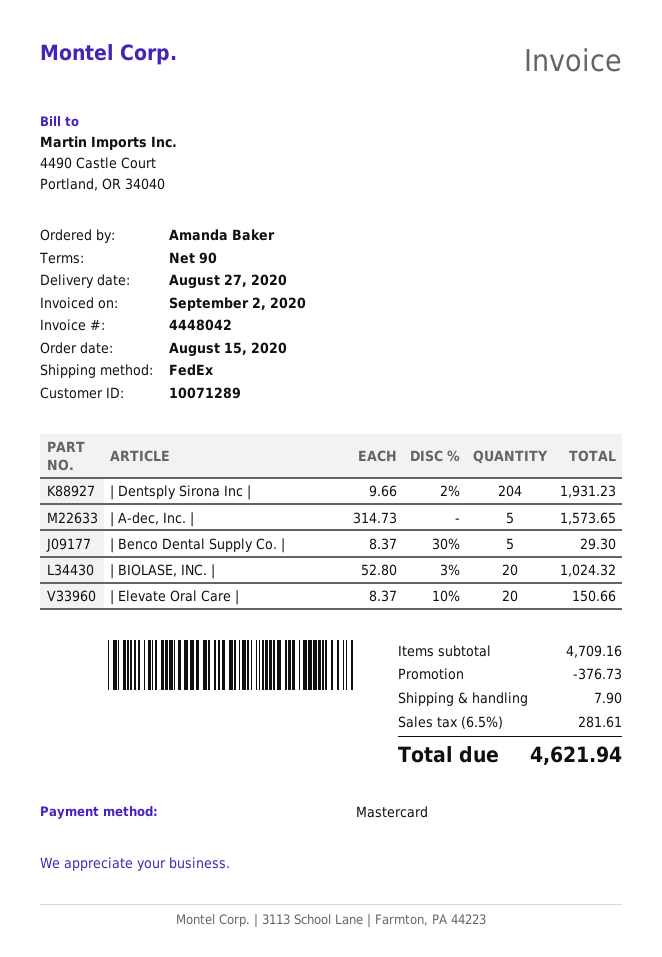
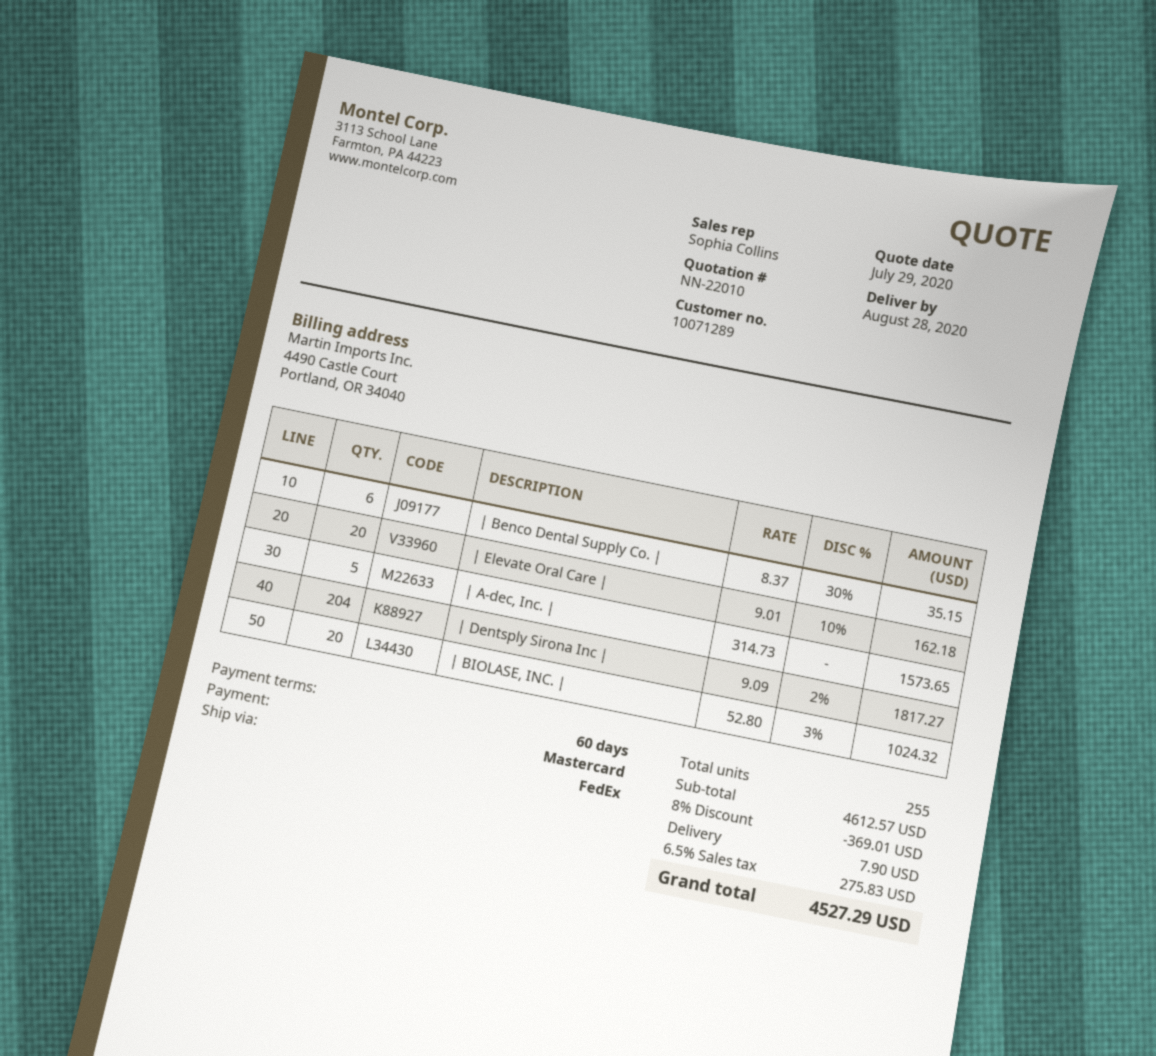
delivery date: 2020-08-27 -> 2020-08-28
payment terms: 90 days -> 60 days
| Dentsply Sirona Inc |: 204 x 9.66 - 2% = 1931.23 -> 204 x 9.09 - 2% = 1817.27
| Benco Dental Supply Co. |: 5 x 8.37 - 30% = 29.30 -> 6 x 8.37 - 30% = 35.15
| Elevate Oral Care |: 20 x 8.37 - 10% = 150.66 -> 20 x 9.01 - 10% = 162.18
subtotal: 4709.16 -> 4612.57
discount: 376.73 -> 369.01
tax: 6.5% = 281.61 -> 6.5% = 275.83
total: 4621.94 -> 4527.29

